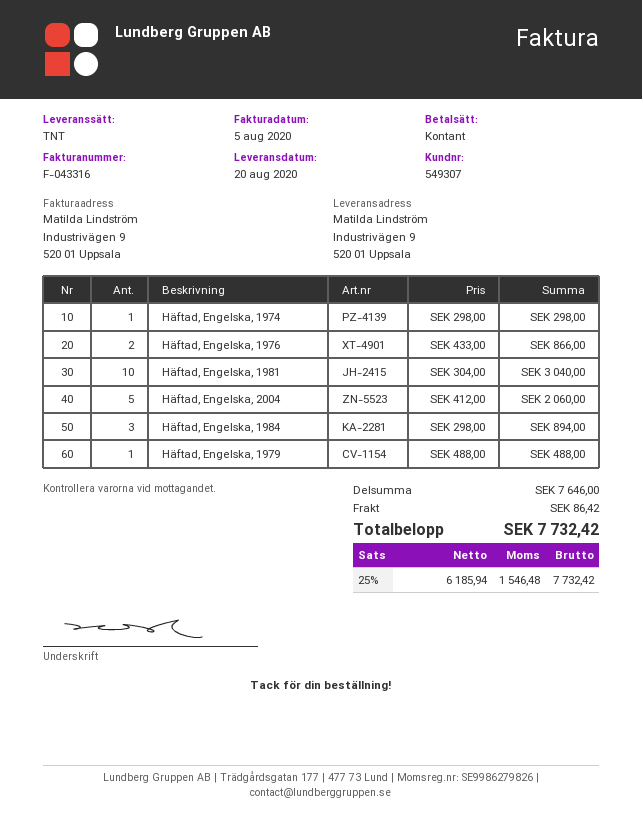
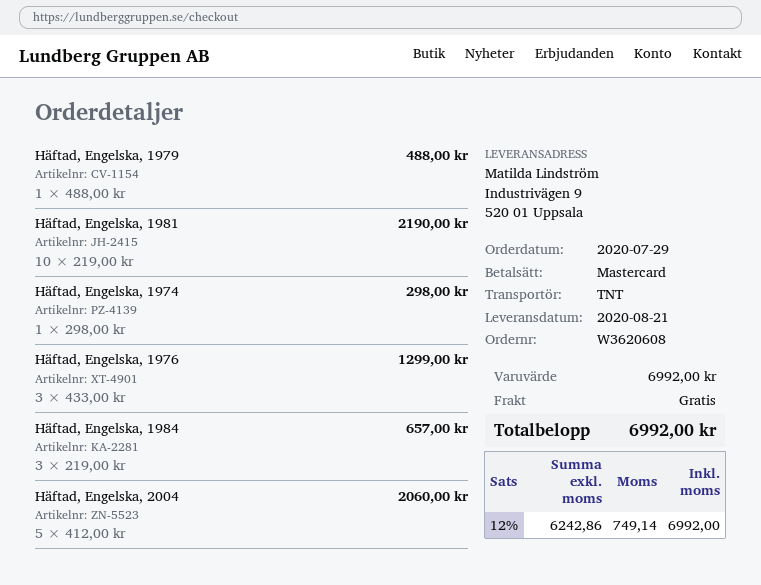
delivery date: 2020-08-20 -> 2020-08-21
payment method: cash -> Mastercard
Häftad, Engelska, 1976: 2 x 433.00 = 866.00 -> 3 x 433.00 = 1299.00
Häftad, Engelska, 1981: 10 x 304.00 = 3040.00 -> 10 x 219.00 = 2190.00
Häftad, Engelska, 1984: 3 x 298.00 = 894.00 -> 3 x 219.00 = 657.00
subtotal: 7646.00 -> 6992.00
shipping: 86.42 -> 0.00
net: 6185.94 -> 6242.86
tax: 25% = 1546.48 -> 12% = 749.14
total: 7732.42 -> 6992.00

